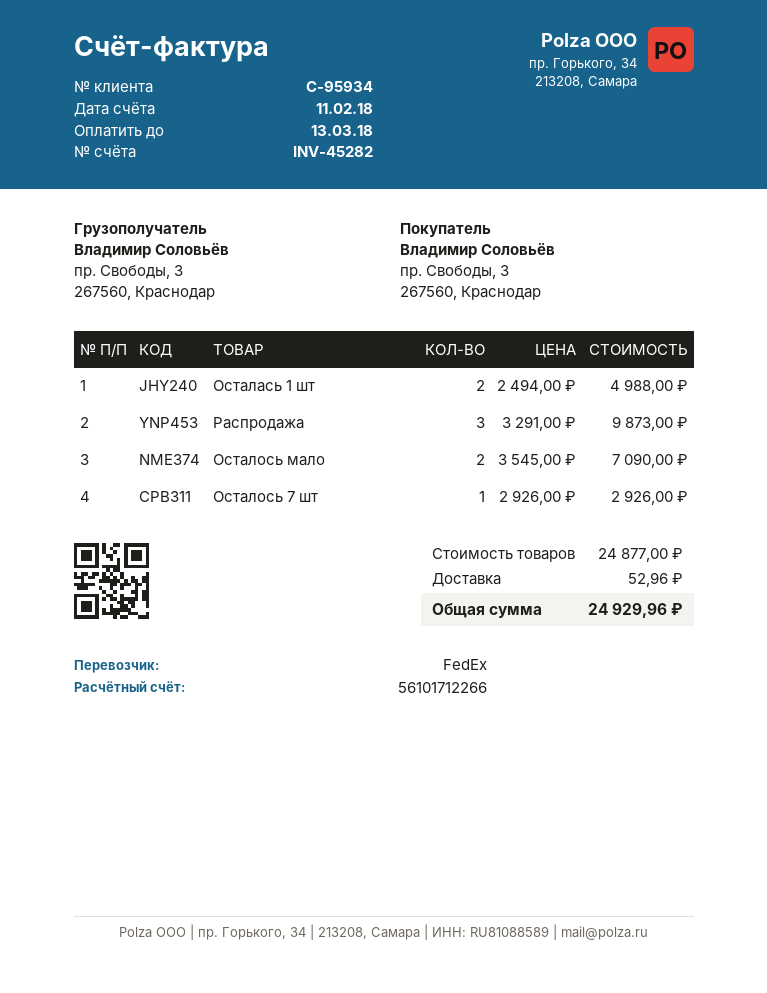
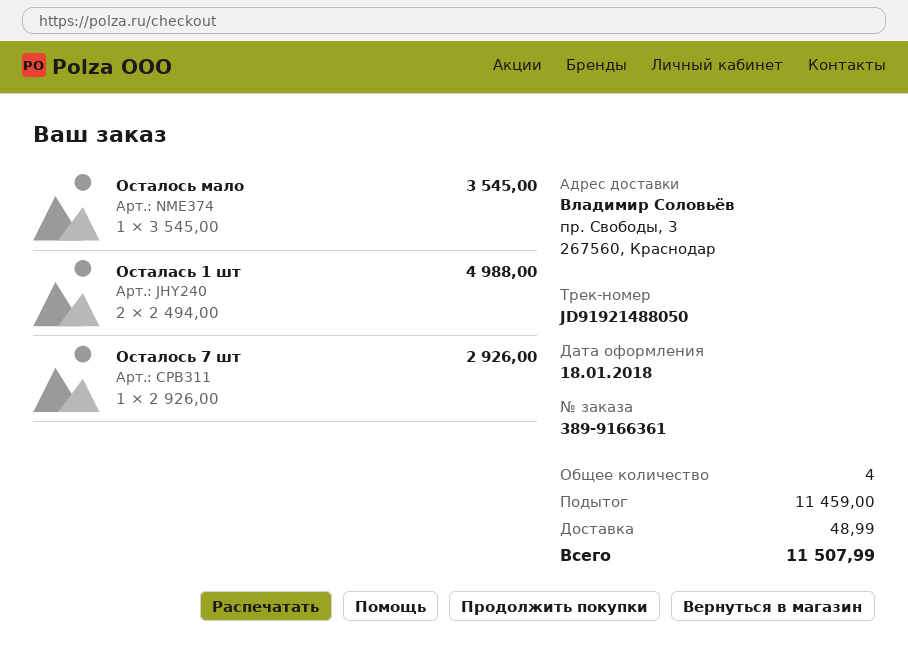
Распродажа: 3 x 3291.00 = 9873.00 -> none
Осталось мало: 2 x 3545.00 = 7090.00 -> 1 x 3545.00 = 3545.00
subtotal: 24877.00 -> 11459.00
shipping: 52.96 -> 48.99
total: 24929.96 -> 11507.99

